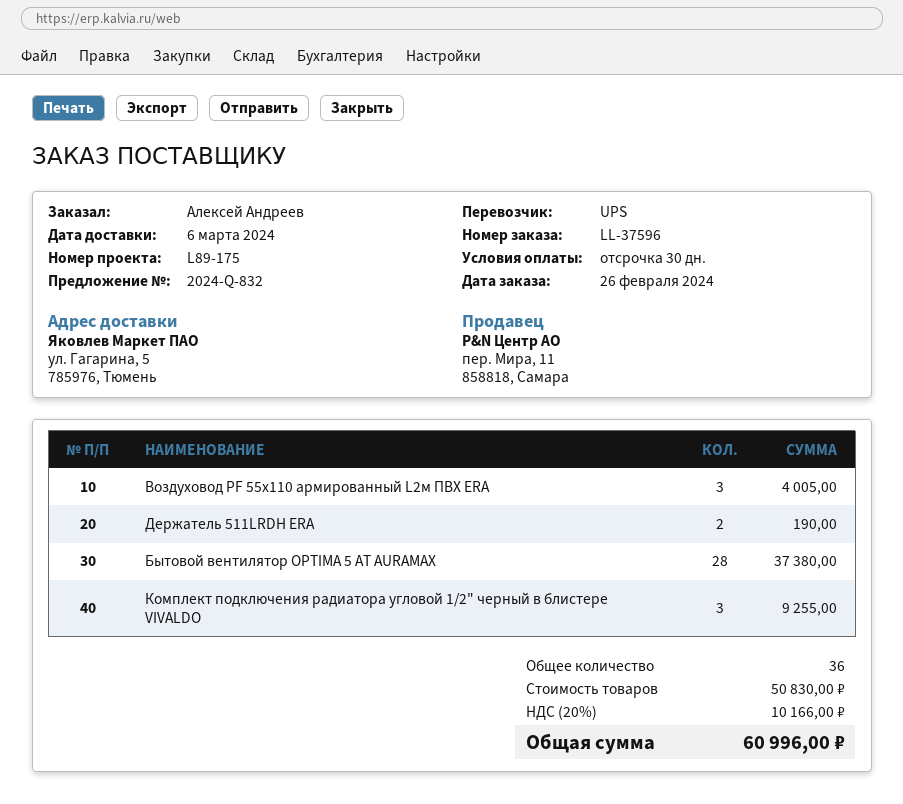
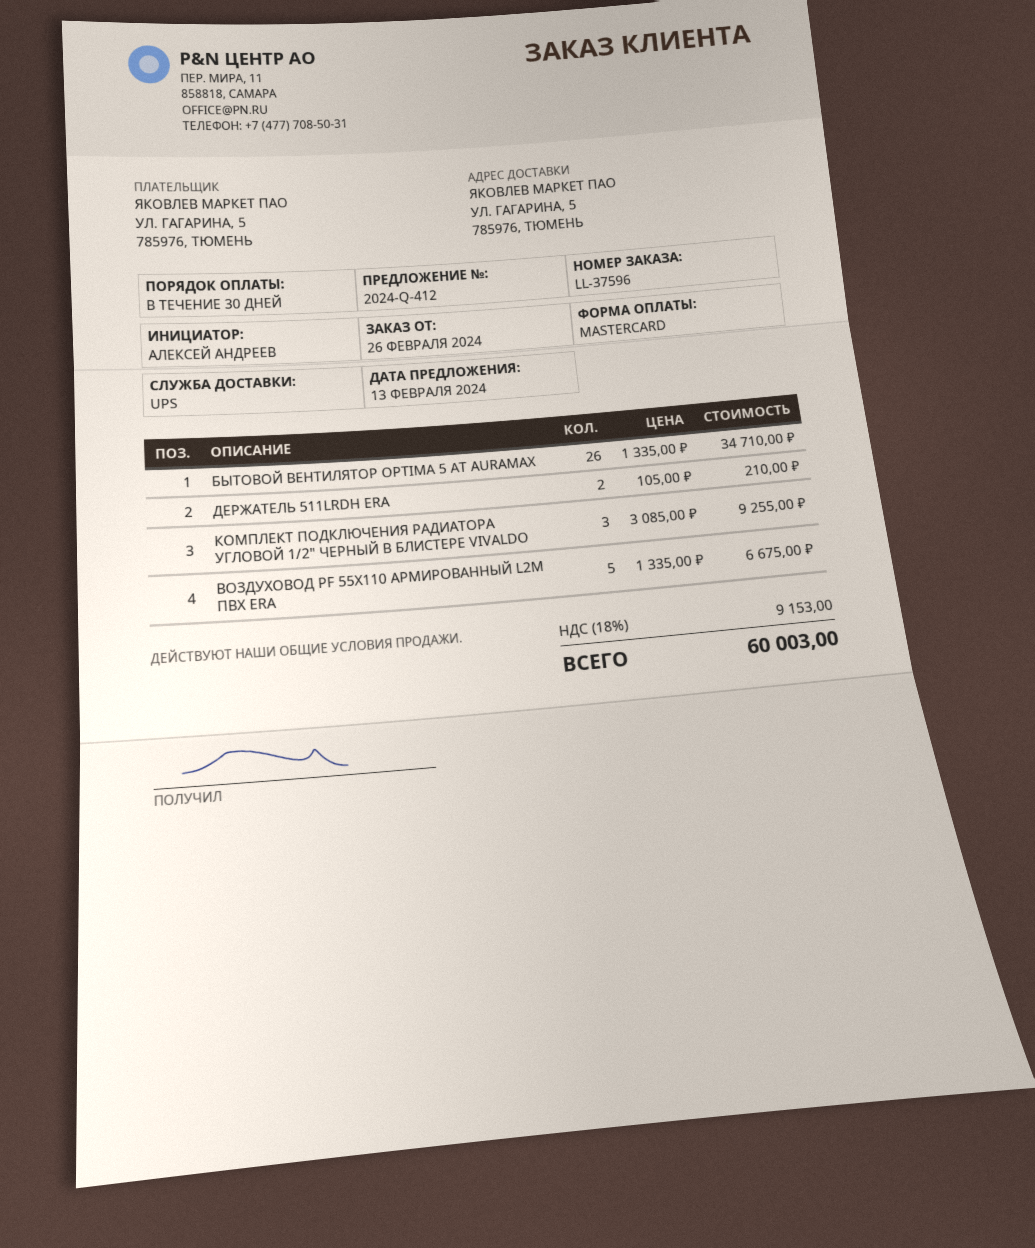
quote number: 2024-Q-832 -> 2024-Q-412
Воздуховод PF 55х110 армированный L2м ПВХ ERA: 3 for 4005.00 -> 5 for 6675.00
Держатель 511LRDH ERA: 2 for 190.00 -> 2 for 210.00
Бытовой вентилятор OPTIMA 5 AT AURAMAX: 28 for 37380.00 -> 26 for 34710.00
tax: 20% = 10166.00 -> 18% = 9153.00
total: 60996.00 -> 60003.00

